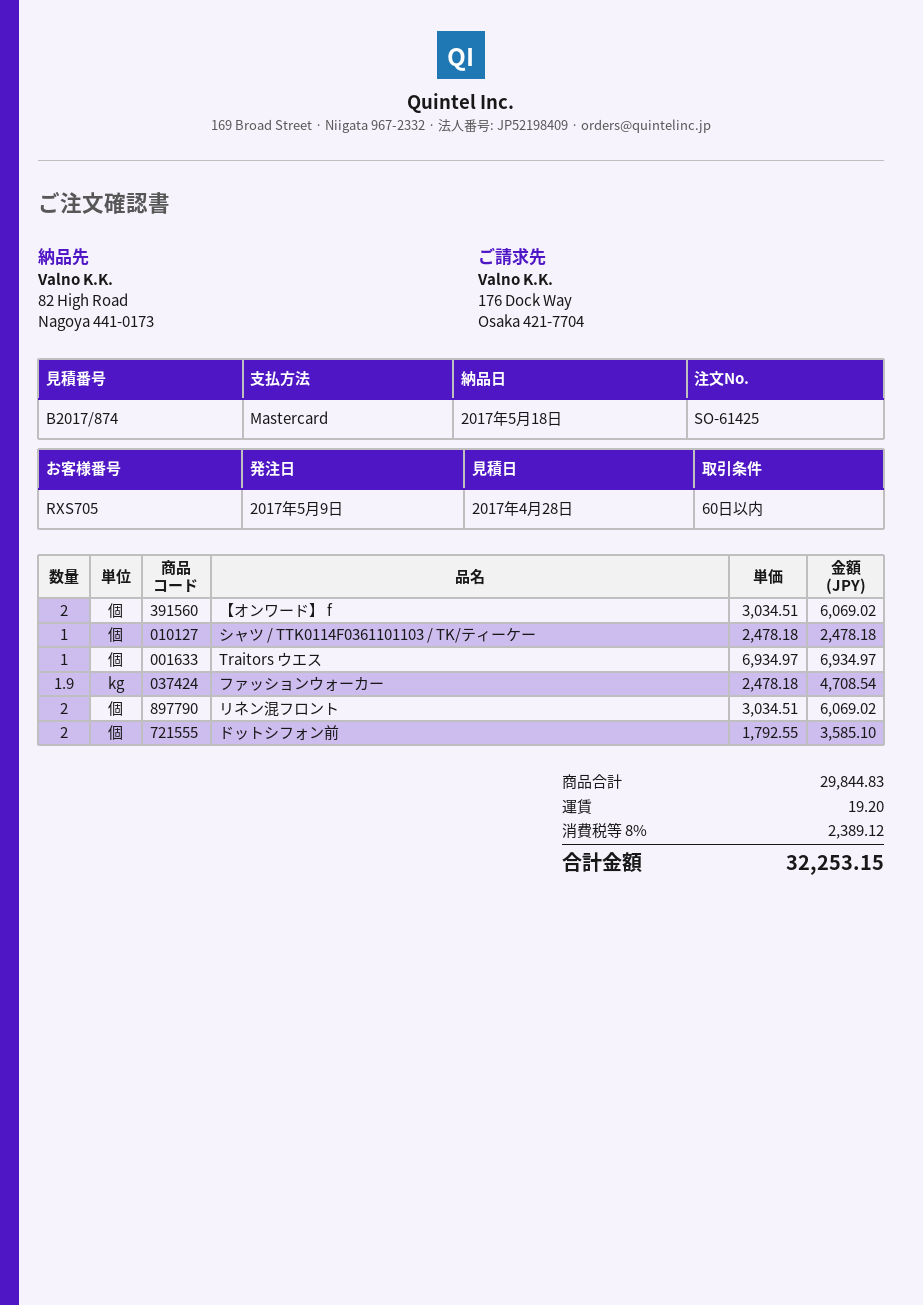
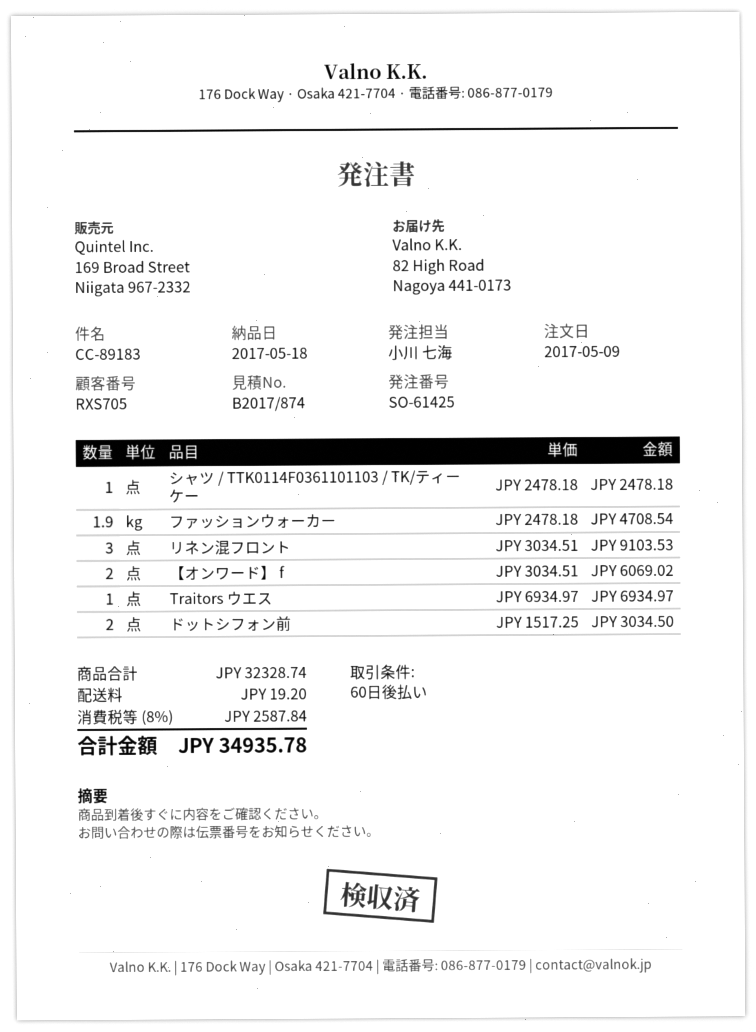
リネン混フロント: 2 x 3034.51 = 6069.02 -> 3 x 3034.51 = 9103.53
ドットシフォン前: 2 x 1792.55 = 3585.10 -> 2 x 1517.25 = 3034.50
subtotal: 29844.83 -> 32328.74
tax: 8% = 2389.12 -> 8% = 2587.84
total: 32253.15 -> 34935.78

